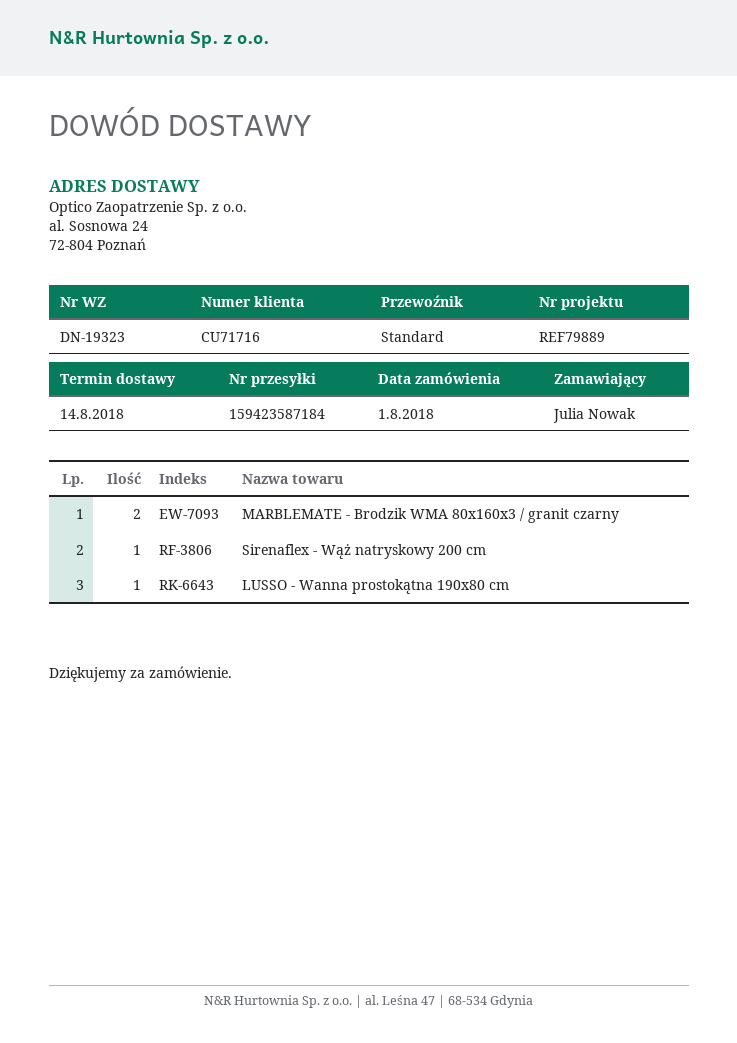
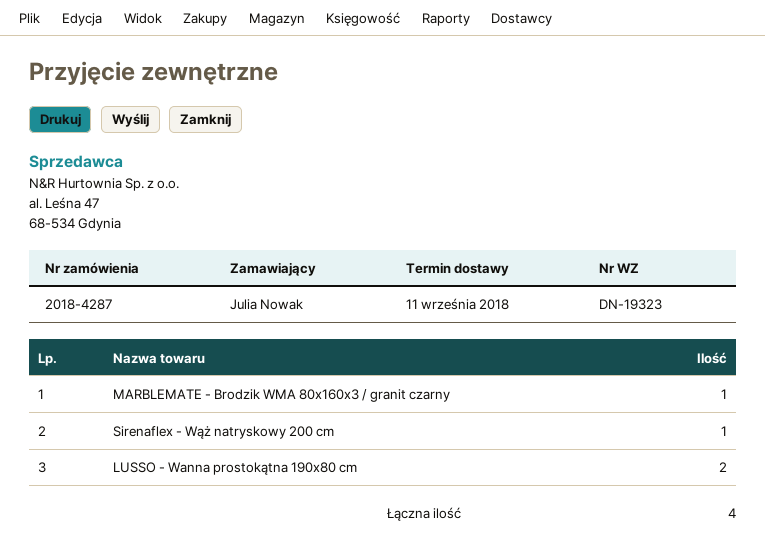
delivery date: 2018-08-14 -> 2018-09-11
MARBLEMATE - Brodzik WMA 80x160x3 / granit czarny: 2 -> 1
LUSSO - Wanna prostokątna 190x80 cm: 1 -> 2

